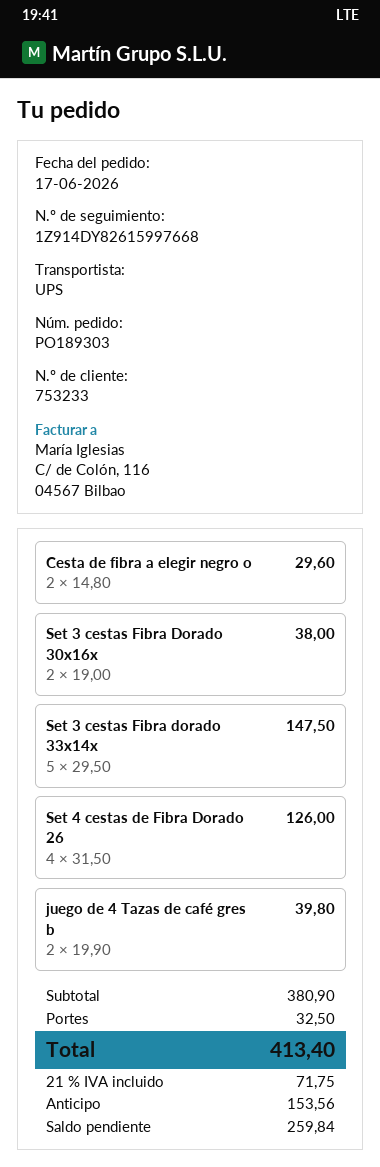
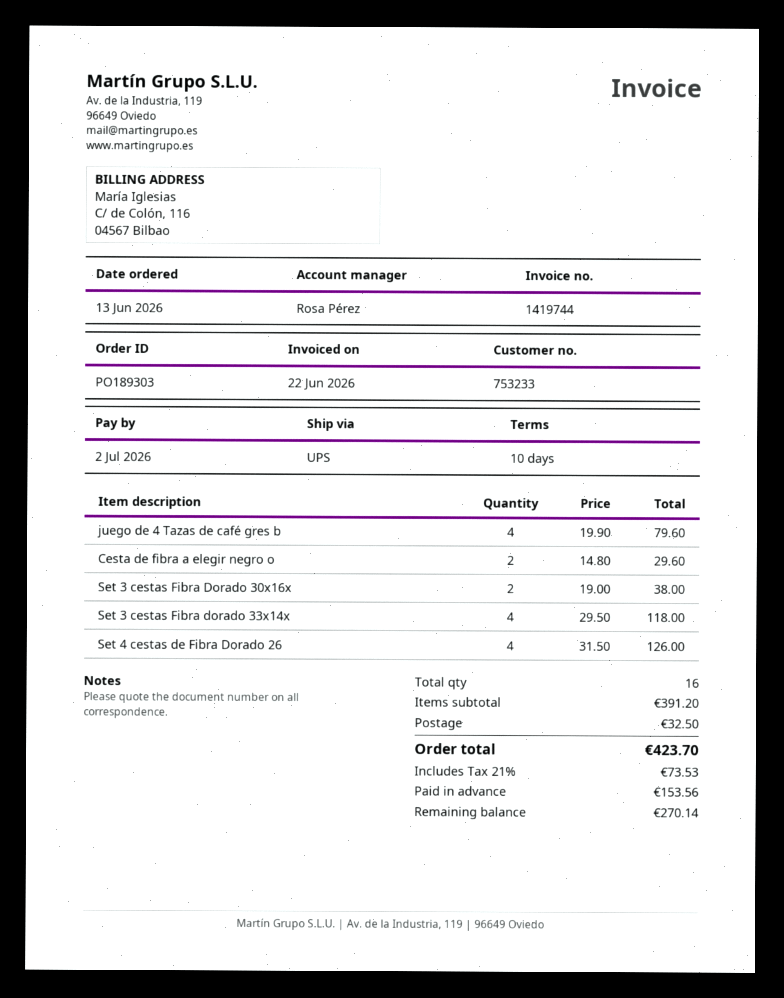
order date: 2026-06-17 -> 2026-06-13
Set 3 cestas Fibra dorado 33x14x: 5 x 29.50 = 147.50 -> 4 x 29.50 = 118.00
juego de 4 Tazas de café gres b: 2 x 19.90 = 39.80 -> 4 x 19.90 = 79.60
subtotal: 380.90 -> 391.20
tax: 21% = 71.75 -> 21% = 73.53
total: 413.40 -> 423.70
balance: 259.84 -> 270.14

